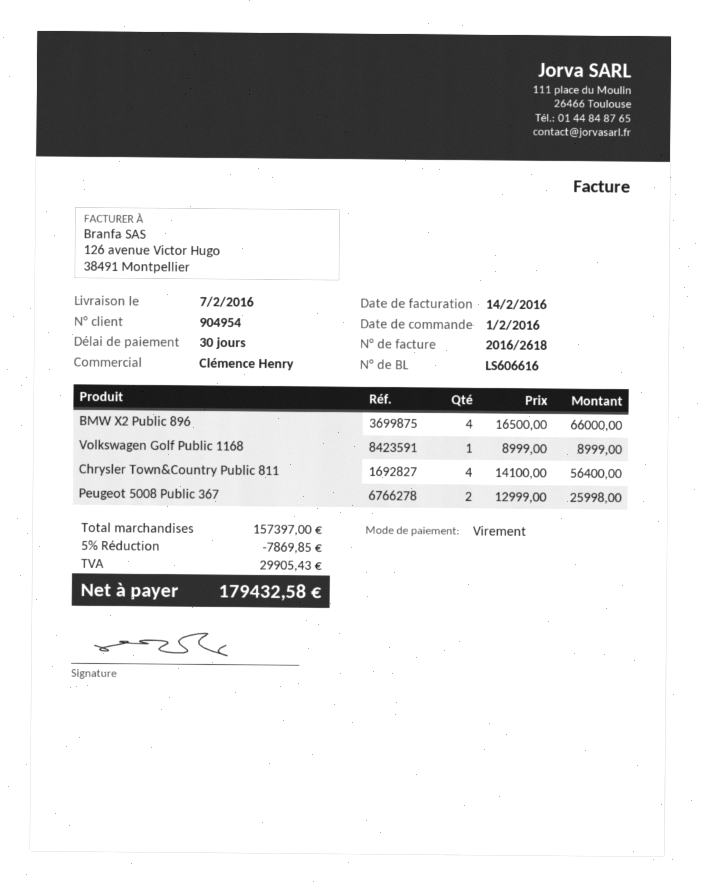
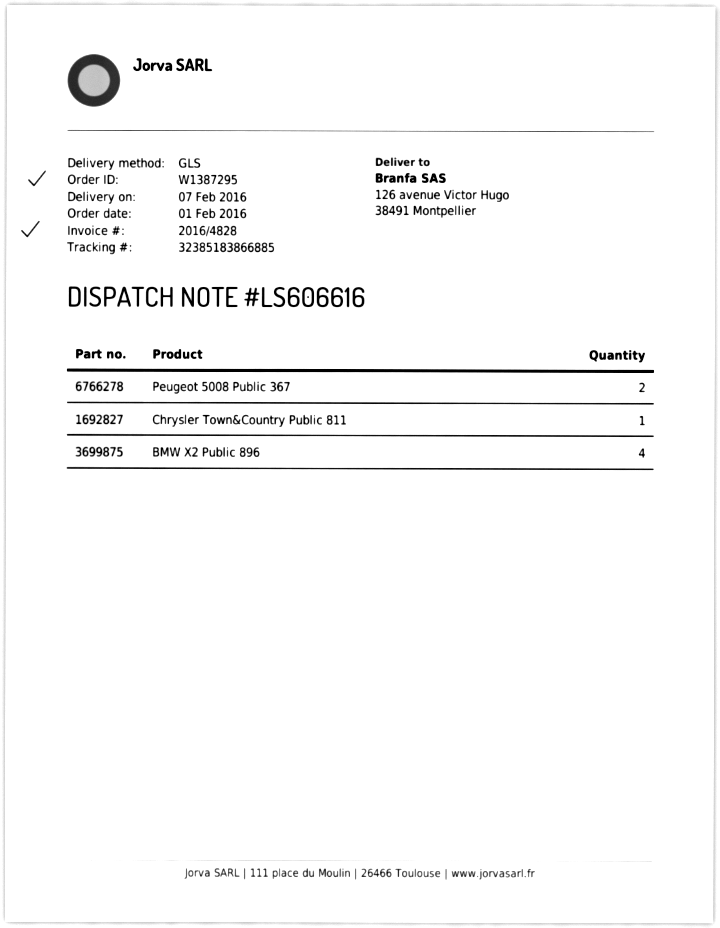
invoice number: 2016/2618 -> 2016/4828
Volkswagen Golf Public 1168: 1 -> none
Chrysler Town&Country Public 811: 4 -> 1

